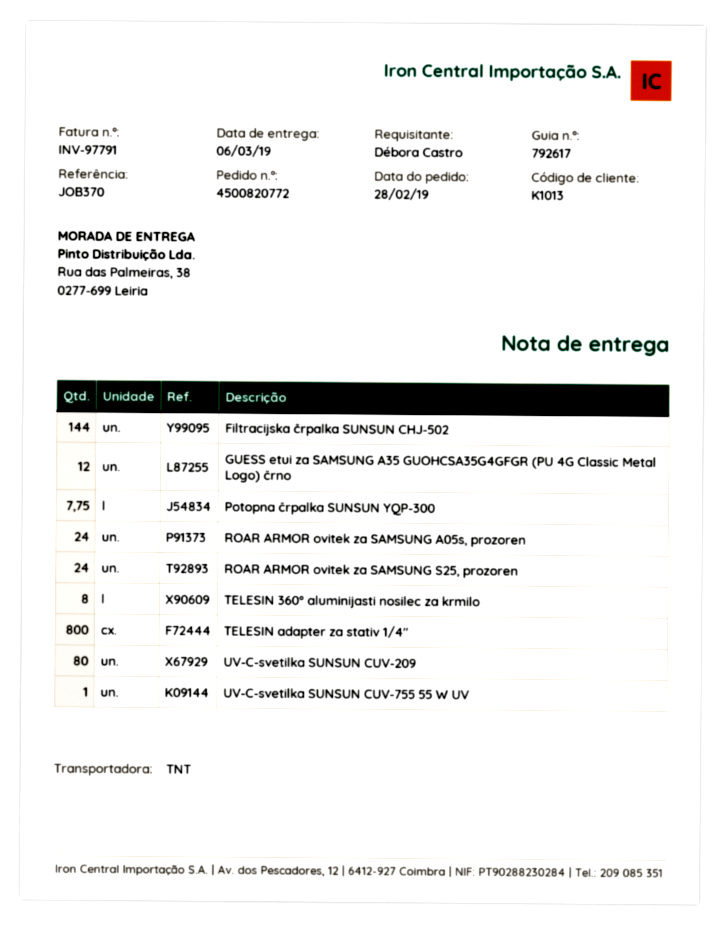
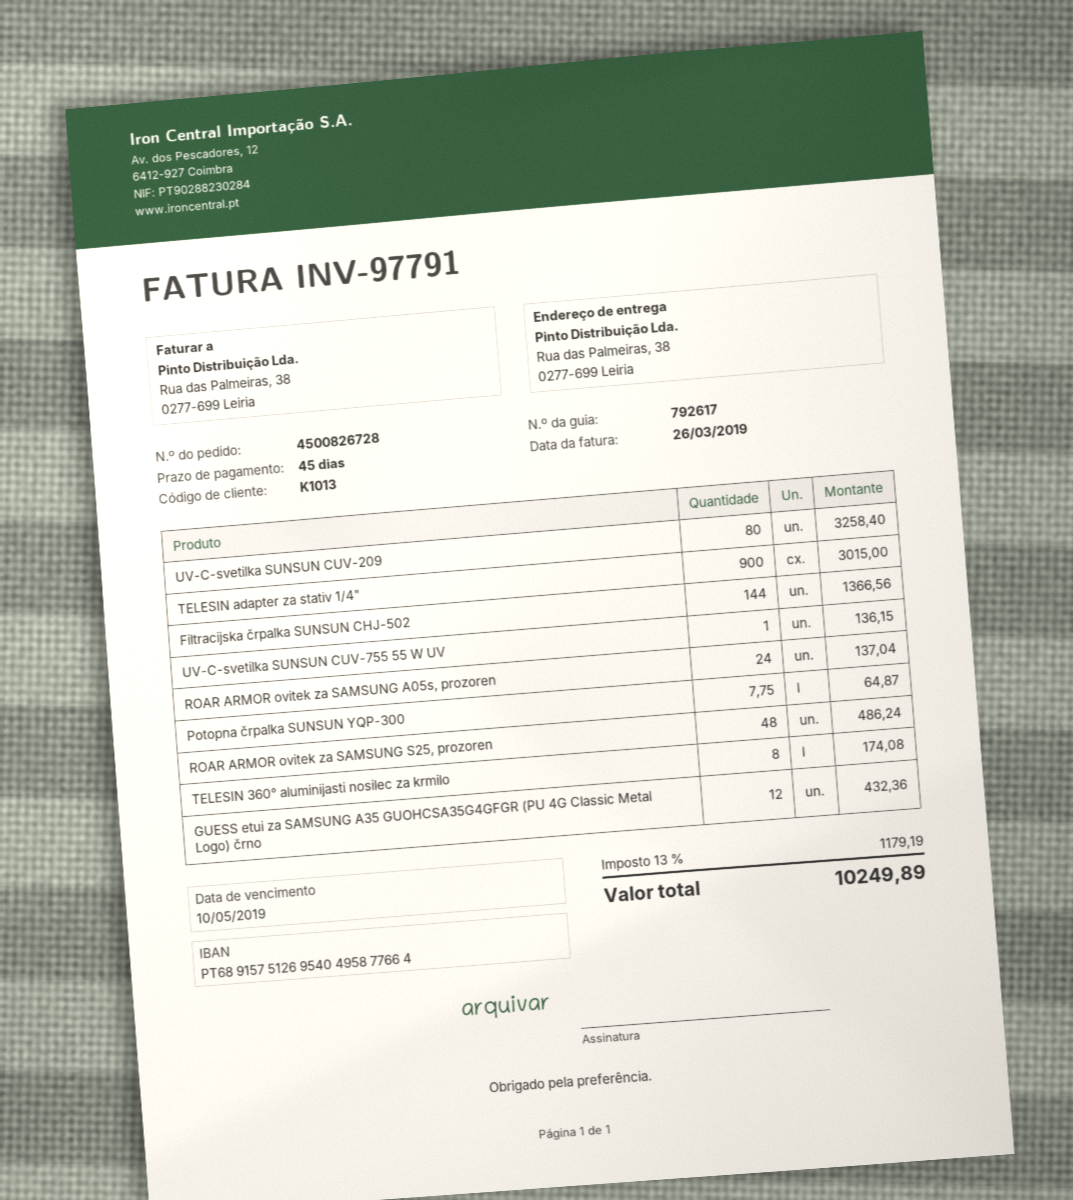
order number: 4500820772 -> 4500826728
ROAR ARMOR ovitek za SAMSUNG S25, prozoren: 24 -> 48
TELESIN adapter za stativ 1/4": 800 -> 900

